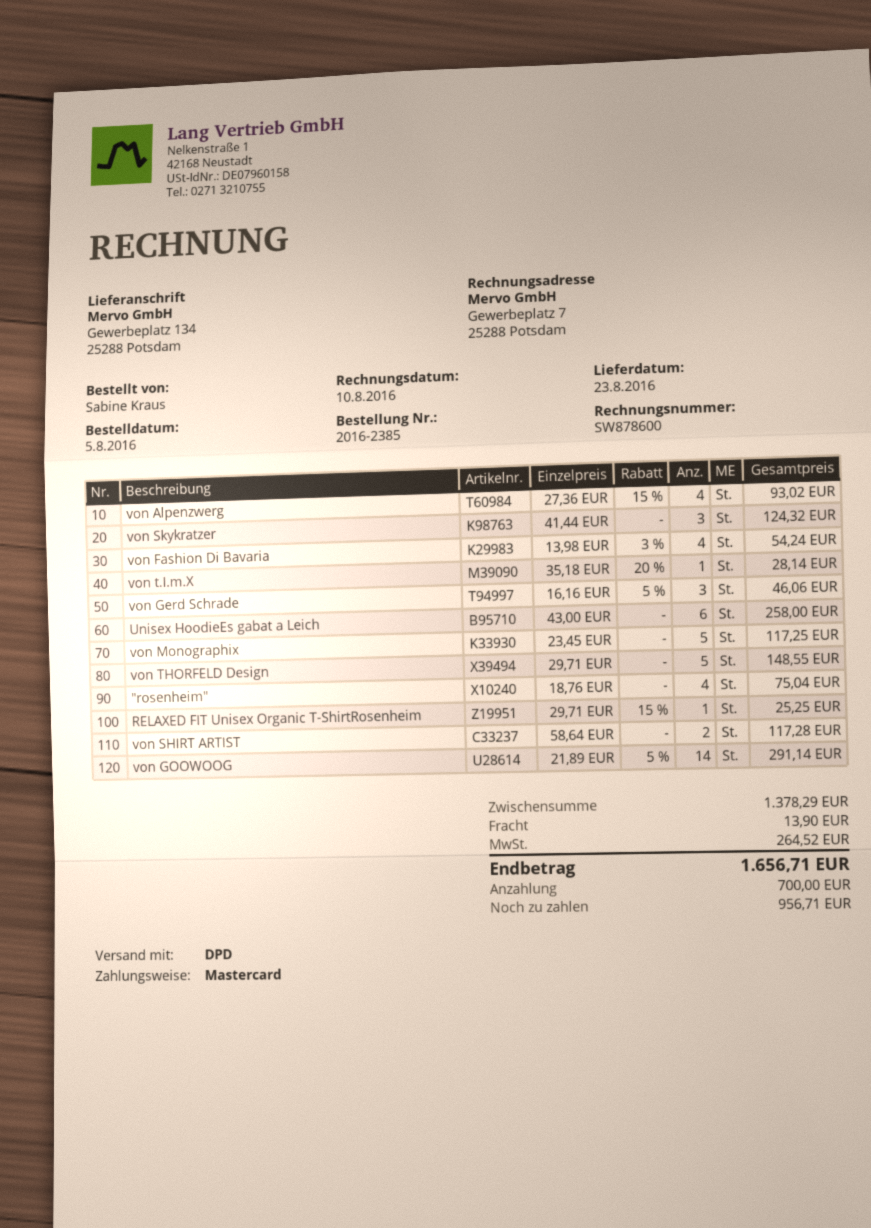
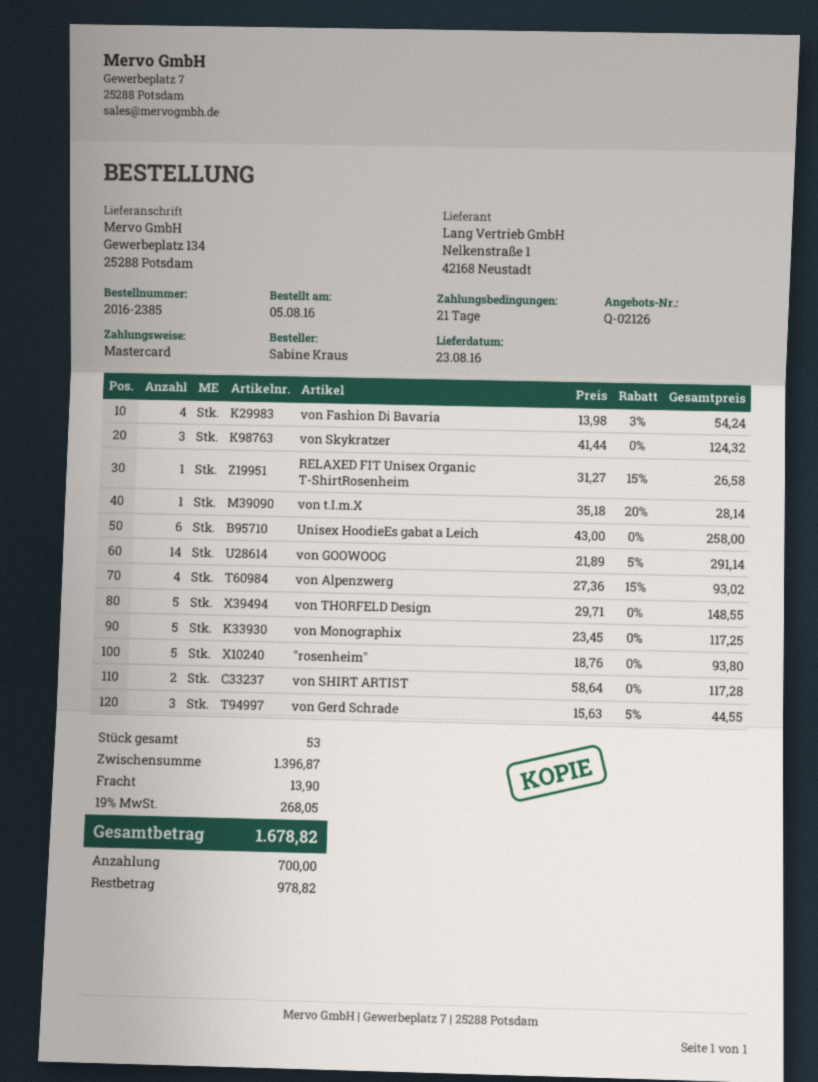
von Gerd Schrade: 3 x 16.16 - 5% = 46.06 -> 3 x 15.63 - 5% = 44.55
"rosenheim": 4 x 18.76 = 75.04 -> 5 x 18.76 = 93.80
RELAXED FIT Unisex Organic T-ShirtRosenheim: 1 x 29.71 - 15% = 25.25 -> 1 x 31.27 - 15% = 26.58
subtotal: 1378.29 -> 1396.87
tax: 264.52 -> 268.05
total: 1656.71 -> 1678.82
balance: 956.71 -> 978.82

